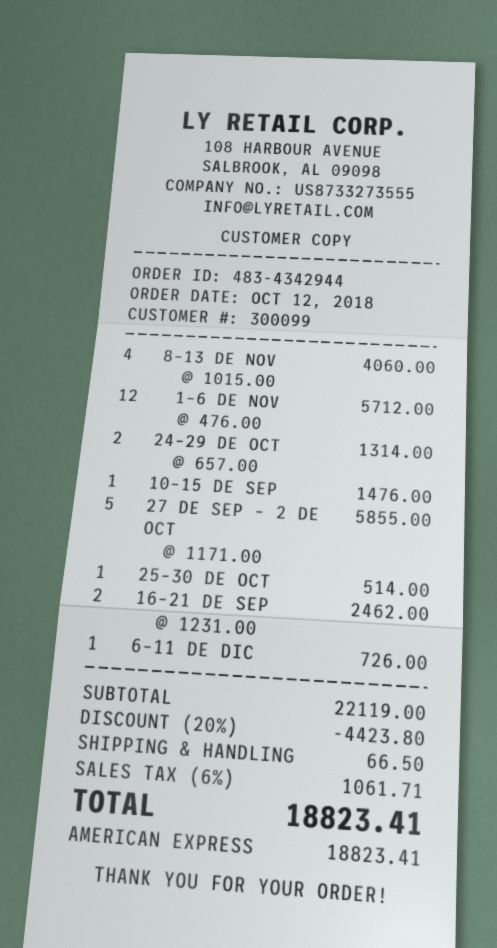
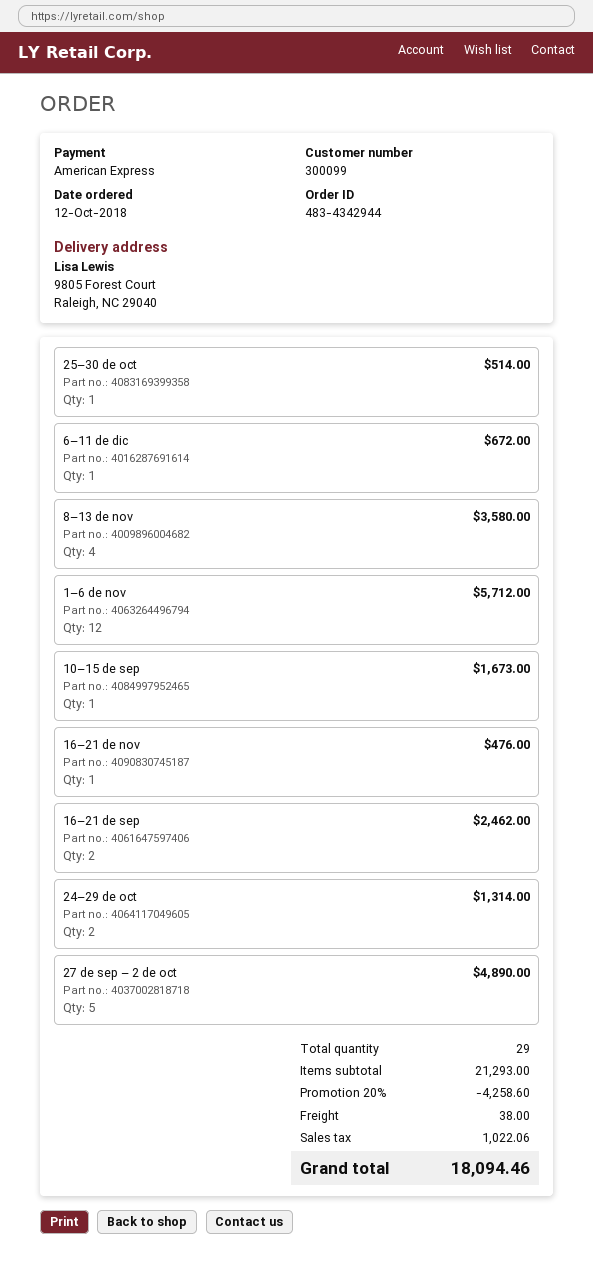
8–13 DE NOV: 4 for 4060.00 -> 4 for 3580.00
10–15 DE SEP: 1 for 1476.00 -> 1 for 1673.00
27 DE SEP – 2 DE OCT: 5 for 5855.00 -> 5 for 4890.00
6–11 DE DIC: 1 for 726.00 -> 1 for 672.00
16–21 de nov: none -> 1 for 476.00
subtotal: 22119.00 -> 21293.00
discount: 20% = 4423.80 -> 20% = 4258.60
shipping: 66.50 -> 38.00
tax: 1061.71 -> 1022.06
total: 18823.41 -> 18094.46

